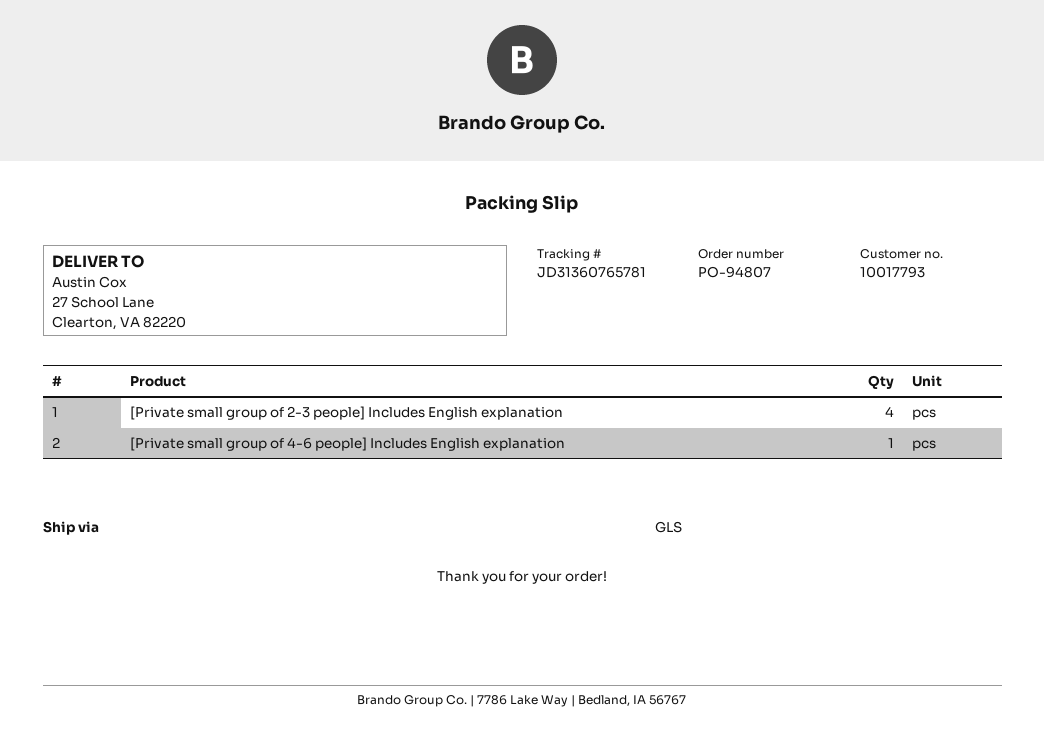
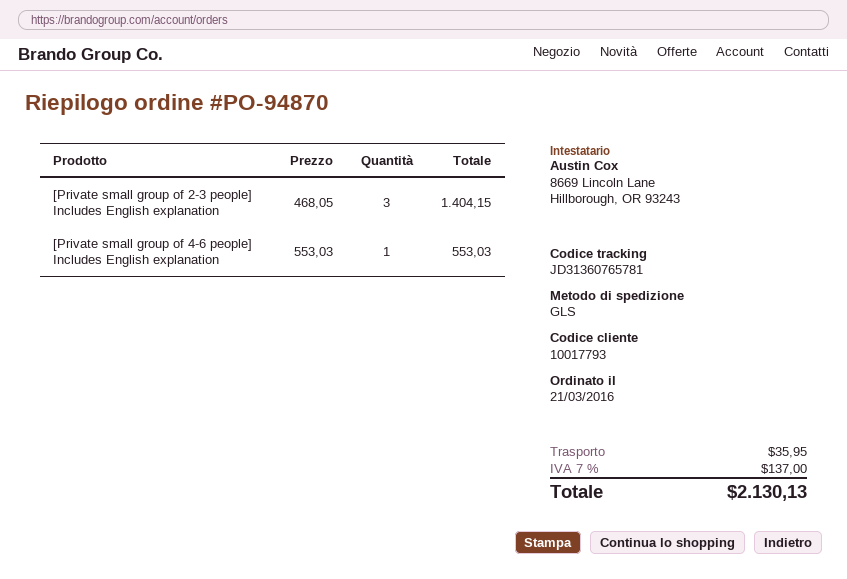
order number: PO-94807 -> PO-94870
[Private small group of 2-3 people] Includes English explanation: 4 -> 3

